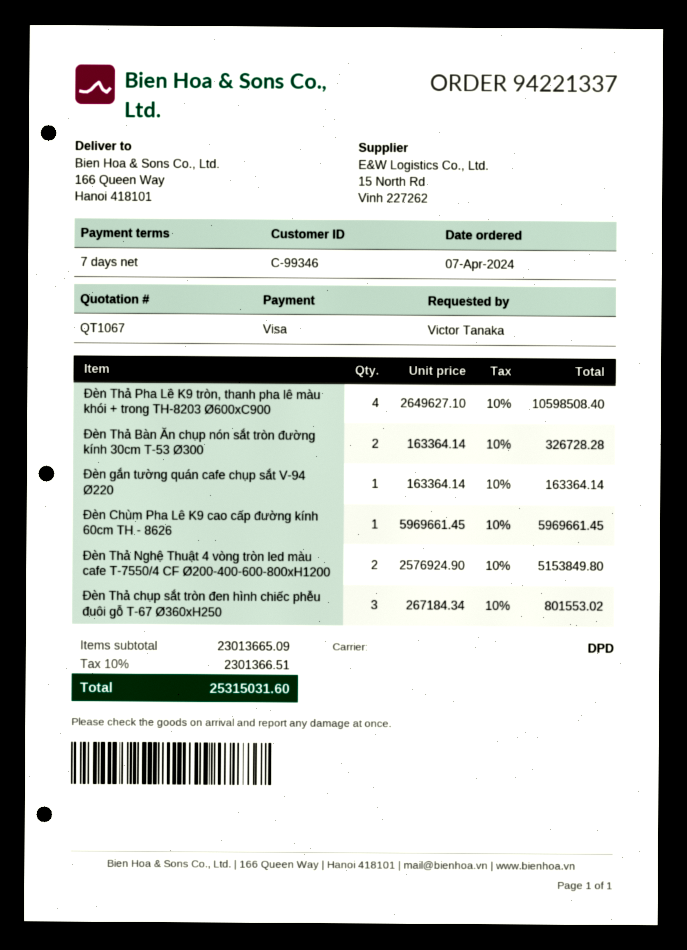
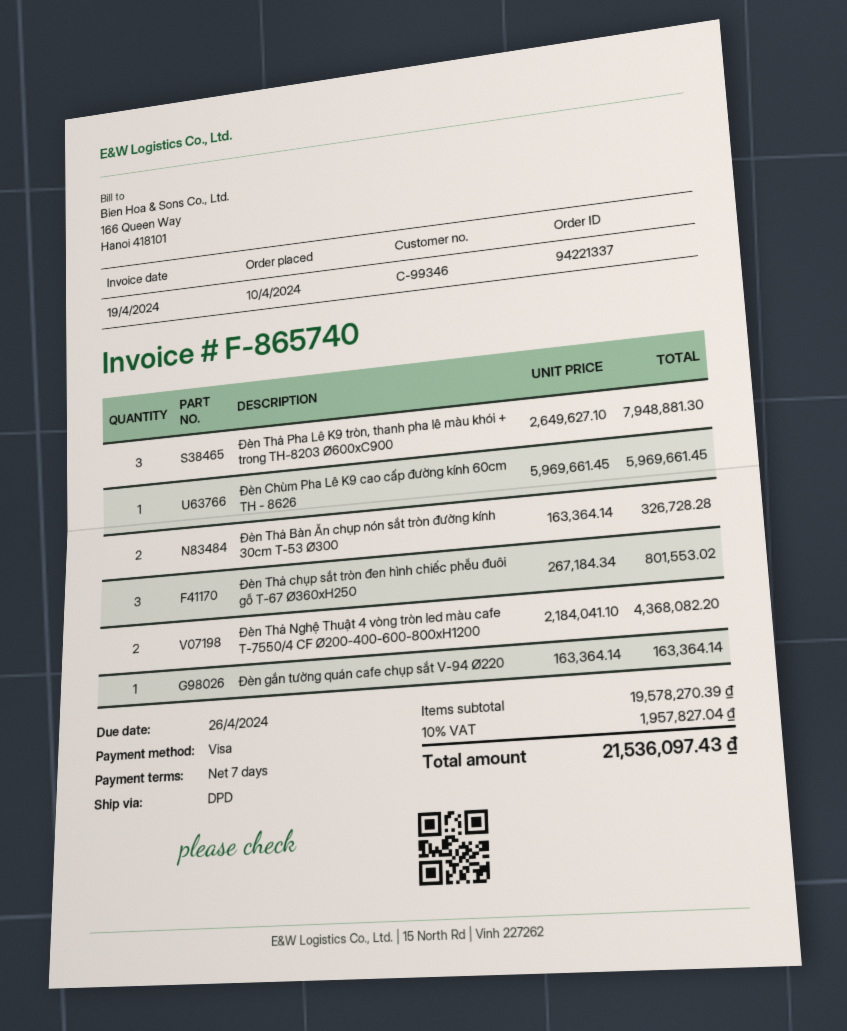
order date: 2024-04-07 -> 2024-04-10
Đèn Thả Pha Lê K9 tròn, thanh pha lê màu khói + trong TH-8203 Ø600xC900: 4 x 2649627.10 = 10598508.40 -> 3 x 2649627.10 = 7948881.30
Đèn Thả Nghệ Thuật 4 vòng tròn led màu cafe T-7550/4 CF Ø200-400-600-800xH1200: 2 x 2576924.90 = 5153849.80 -> 2 x 2184041.10 = 4368082.20
subtotal: 23013665.09 -> 19578270.39
tax: 10% = 2301366.51 -> 10% = 1957827.04
total: 25315031.60 -> 21536097.43

